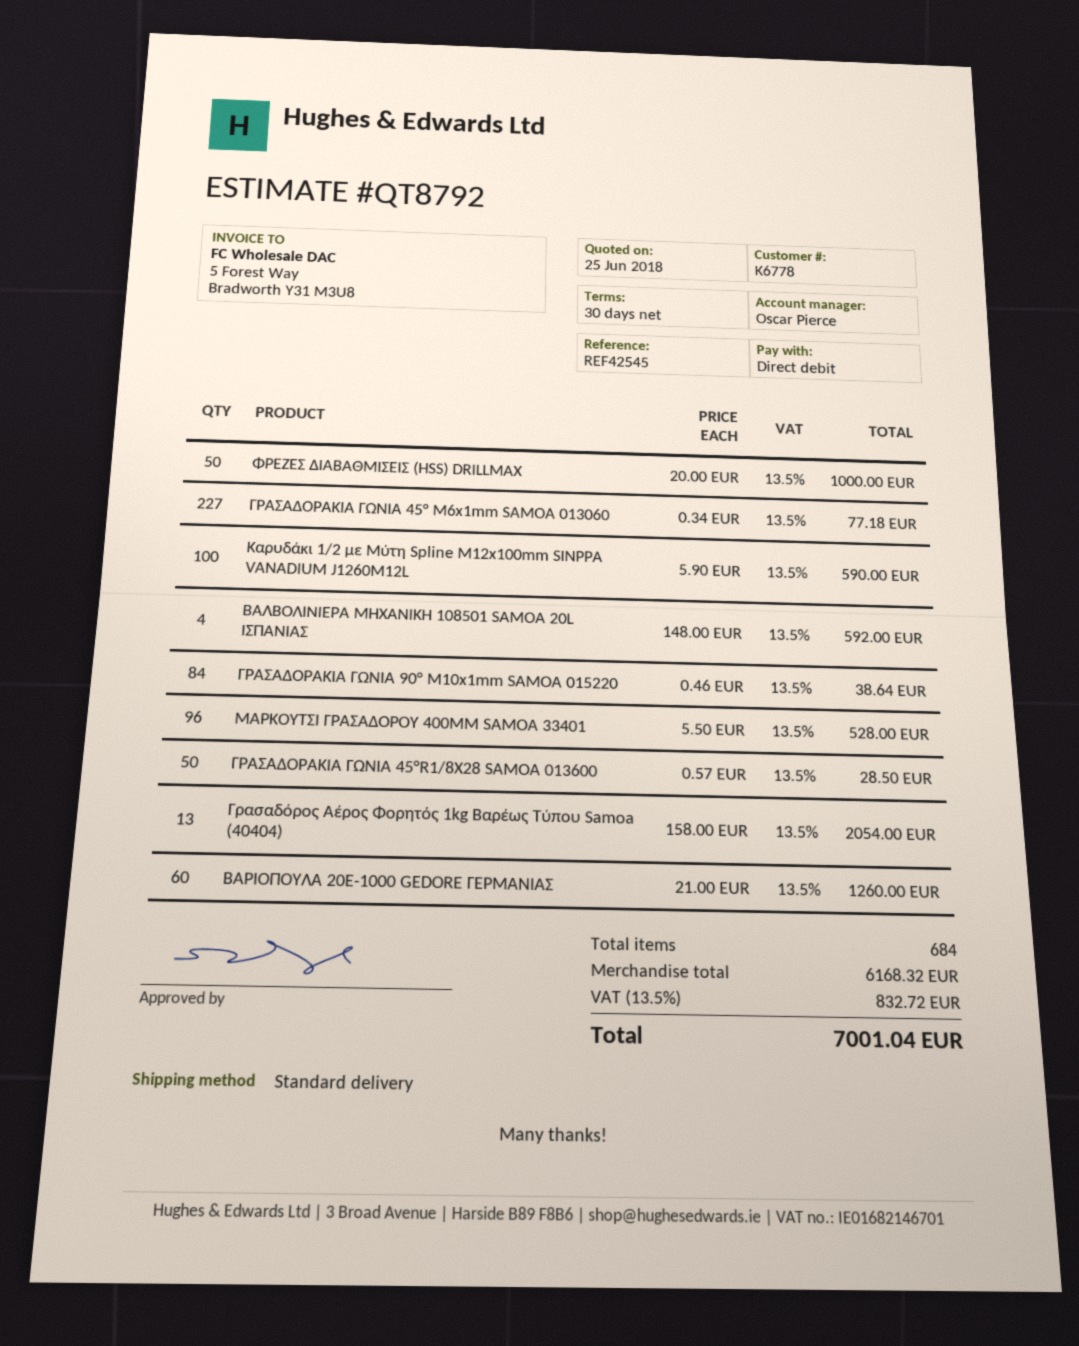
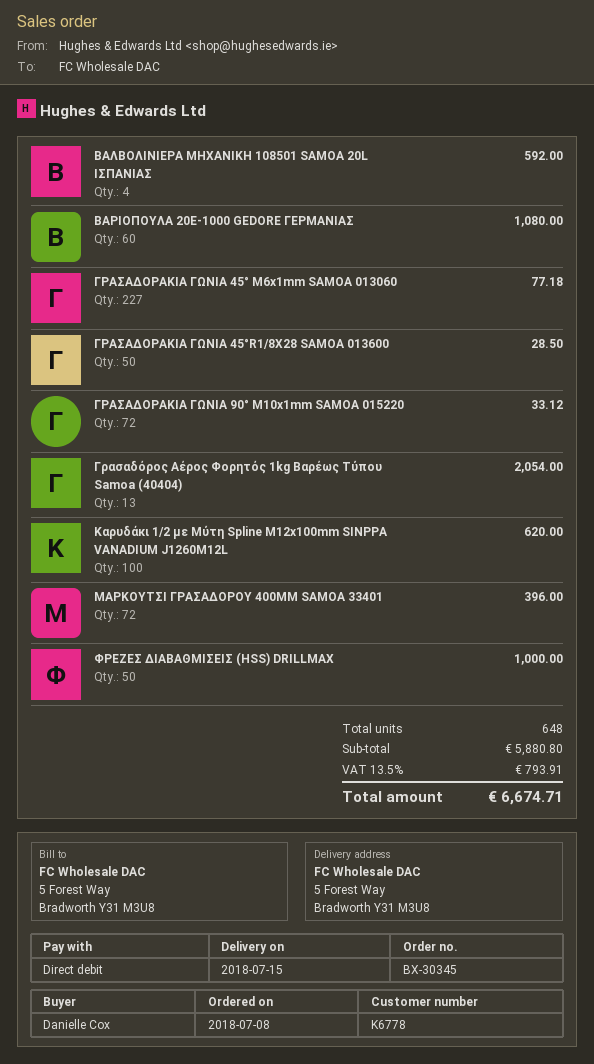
Καρυδάκι 1/2 με Μύτη Spline M12x100mm SINPPA VANADIUM J1260M12L: 100 for 590.00 -> 100 for 620.00
ΓΡΑΣΑΔΟΡΑΚΙΑ ΓΩΝΙΑ 90° M10x1mm SAMOA 015220: 84 for 38.64 -> 72 for 33.12
ΜΑΡΚΟΥΤΣΙ ΓΡΑΣΑΔΟΡΟΥ 400MM SAMOA 33401: 96 for 528.00 -> 72 for 396.00
ΒΑΡΙΟΠΟΥΛΑ 20E-1000 GEDORE ΓΕΡΜΑΝΙΑΣ: 60 for 1260.00 -> 60 for 1080.00
total quantity: 684 -> 648
subtotal: 6168.32 -> 5880.80
tax: 13.5% = 832.72 -> 13.5% = 793.91
total: 7001.04 -> 6674.71

